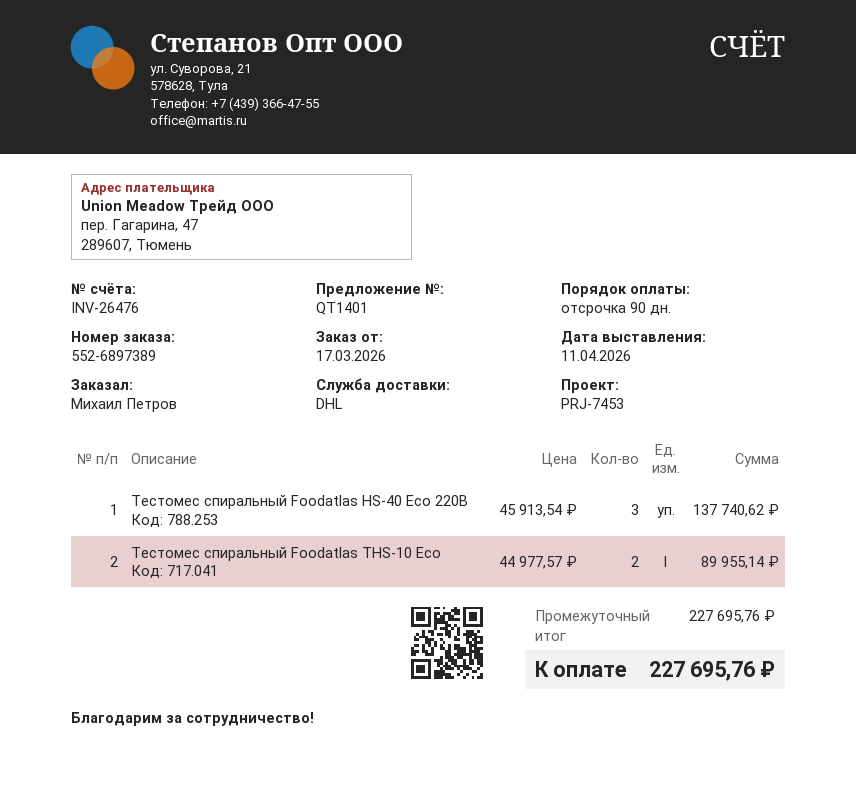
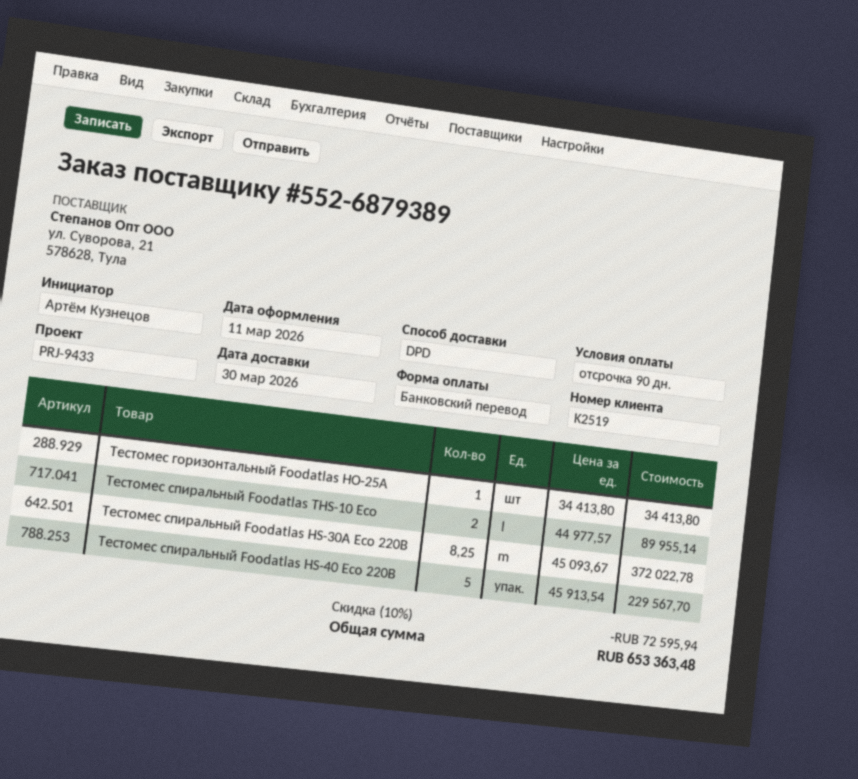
order number: 552-6897389 -> 552-6879389
order date: 2026-03-17 -> 2026-03-11
reference: PRJ-7453 -> PRJ-9433
ordered by: Михаил Петров -> Артём Кузнецов
shipping method: DHL -> DPD
Тестомес спиральный Foodatlas HS-40 Eco 220В: 3 x 45913.54 = 137740.62 -> 5 x 45913.54 = 229567.70
Тестомес горизонтальный Foodatlas HO-25A: none -> 1 x 34413.80 = 34413.80
Тестомес спиральный Foodatlas HS-30A Eco 220В: none -> 8.25 x 45093.67 = 372022.78
discount: none -> 10% = 72595.94
total: 227695.76 -> 653363.48

